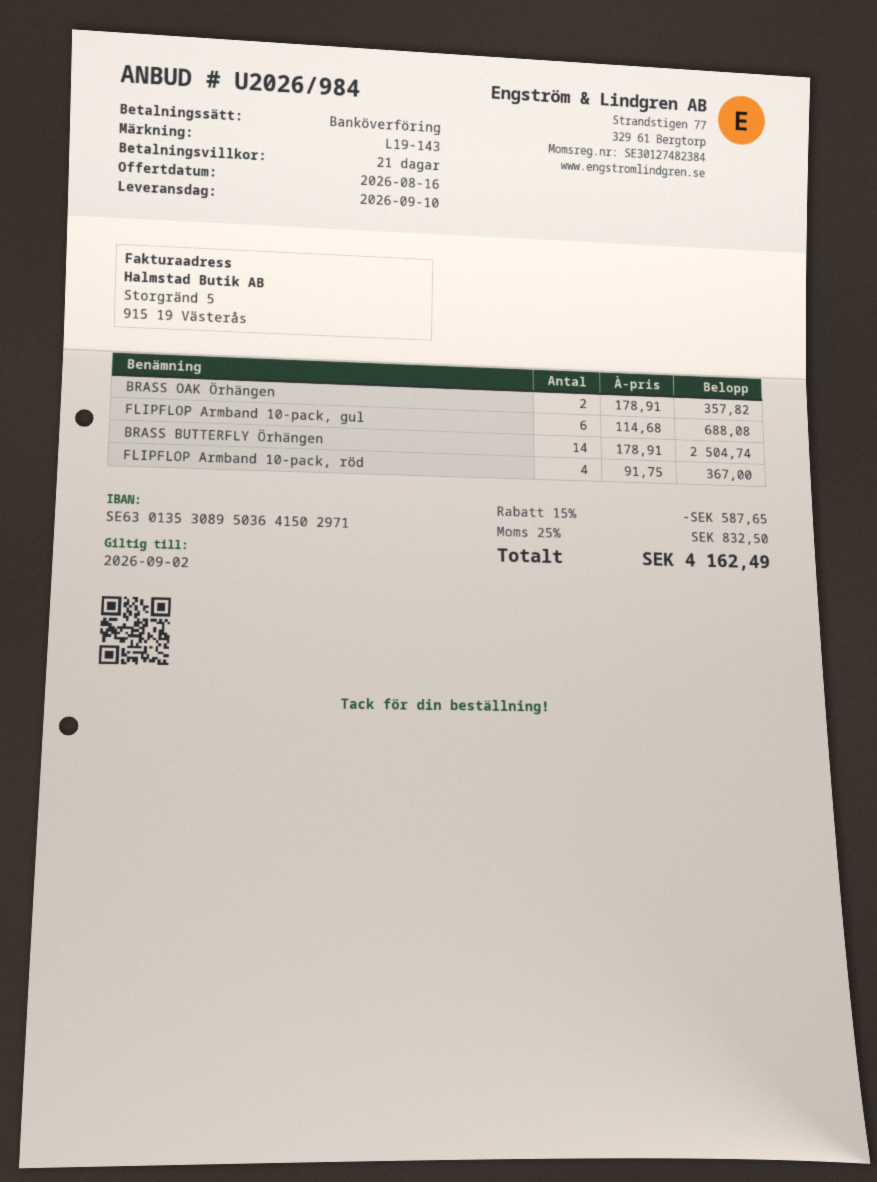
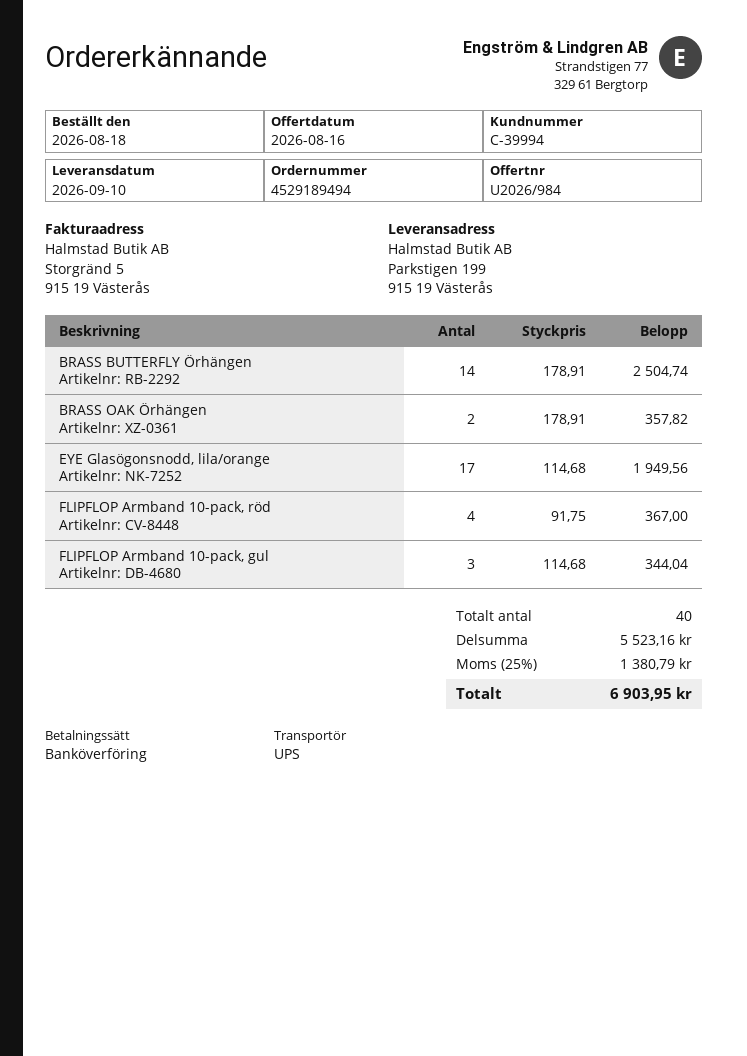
FLIPFLOP Armband 10-pack, gul: 6 x 114.68 = 688.08 -> 3 x 114.68 = 344.04
EYE Glasögonsnodd, lila/orange: none -> 17 x 114.68 = 1949.56
discount: 15% = 587.65 -> none
tax: 25% = 832.50 -> 25% = 1380.79
total: 4162.49 -> 6903.95

